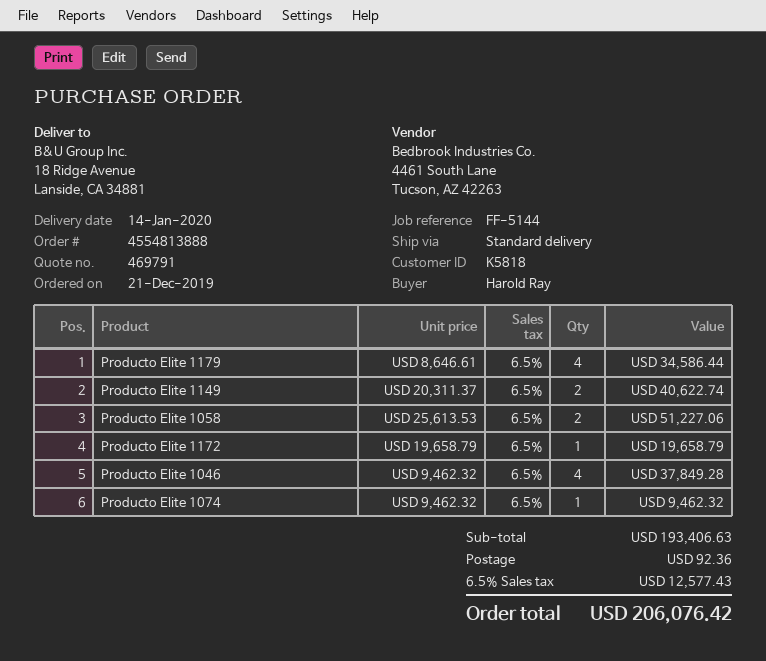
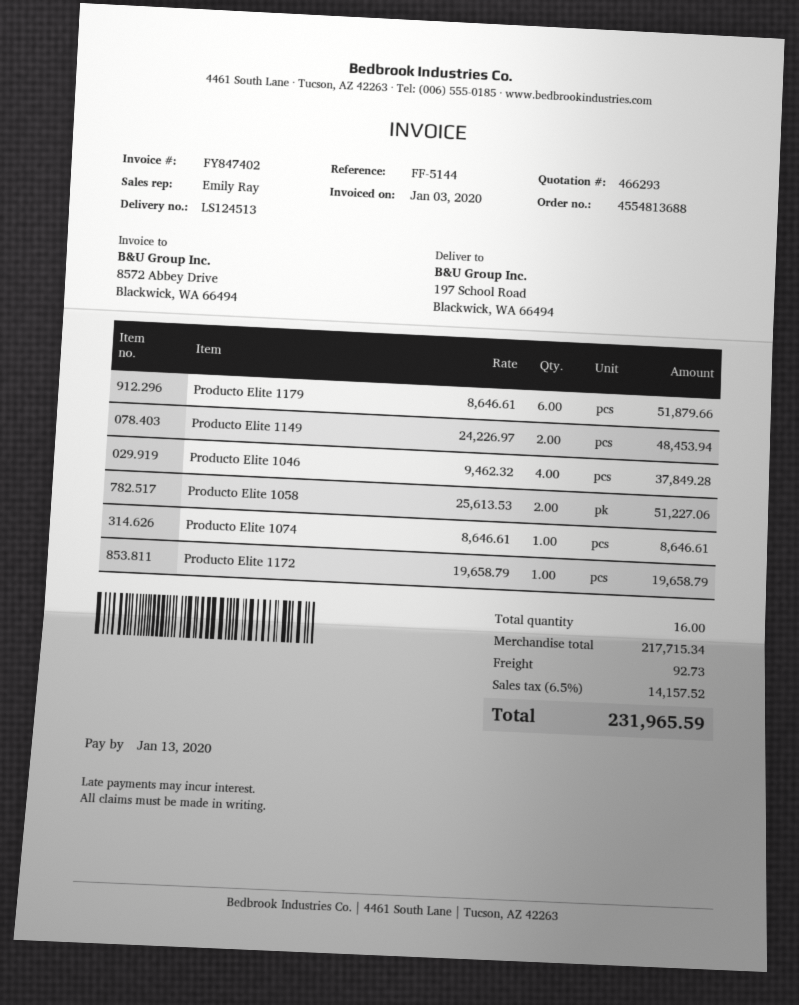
quote number: 469791 -> 466293
order number: 4554813888 -> 4554813688
ship to: 18 Ridge Avenue, Lanside, CA 34881 -> 197 School Road, Blackwick, WA 66494
Producto Elite 1179: 4 x 8646.61 = 34586.44 -> 6 x 8646.61 = 51879.66
Producto Elite 1149: 2 x 20311.37 = 40622.74 -> 2 x 24226.97 = 48453.94
Producto Elite 1074: 1 x 9462.32 = 9462.32 -> 1 x 8646.61 = 8646.61
subtotal: 193406.63 -> 217715.34
shipping: 92.36 -> 92.73
tax: 6.5% = 12577.43 -> 6.5% = 14157.52
total: 206076.42 -> 231965.59

